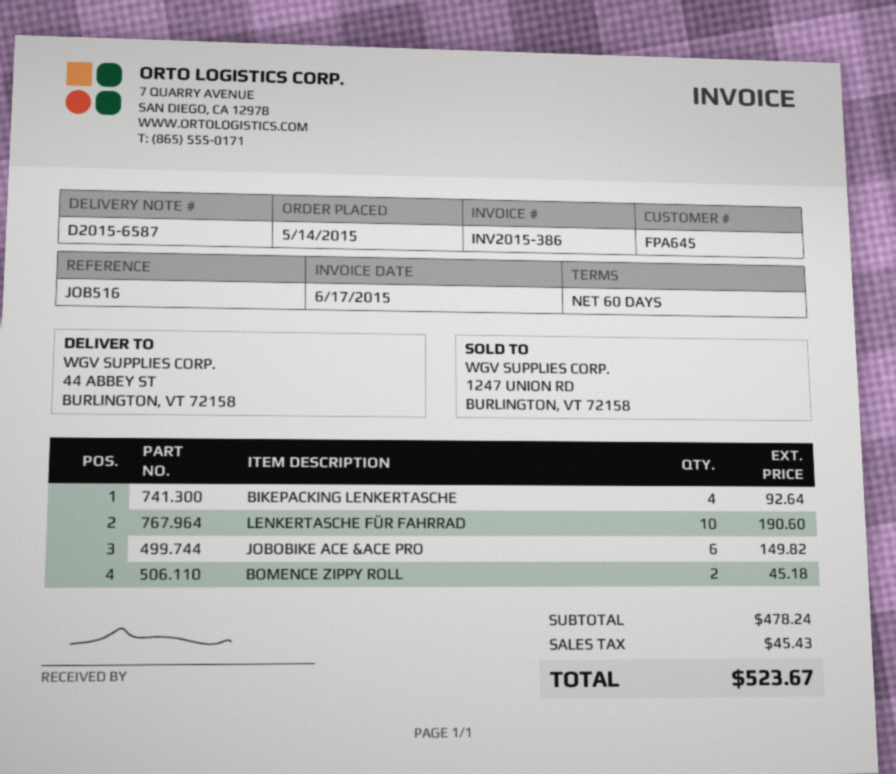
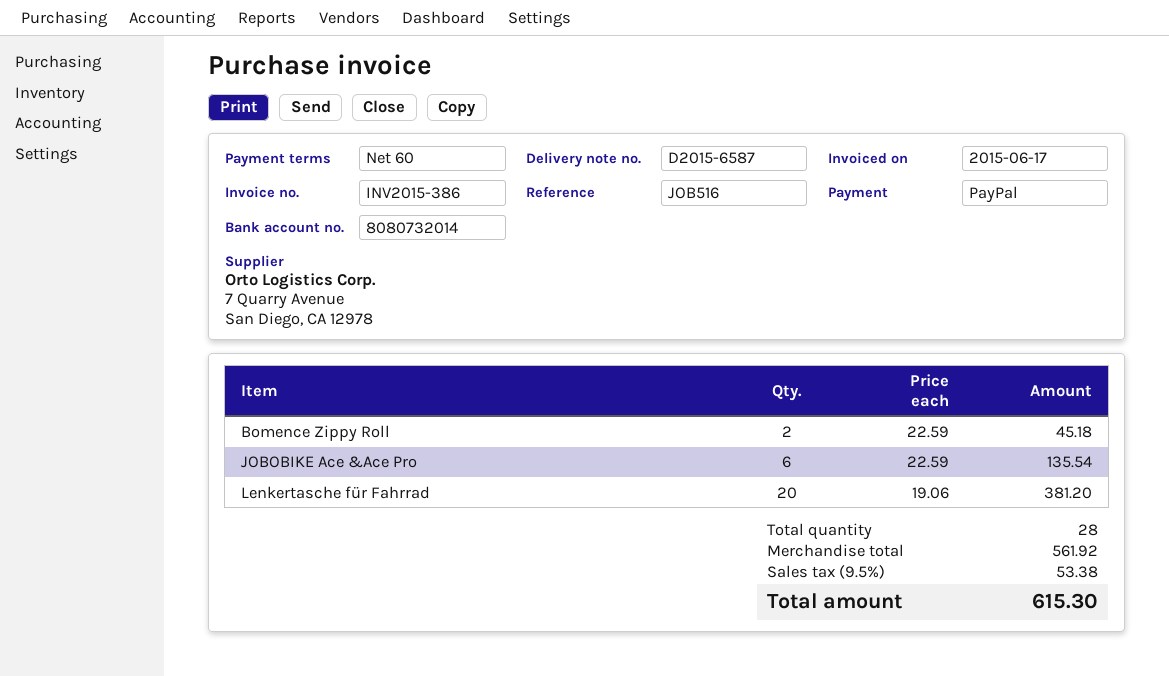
BIKEPACKING LENKERTASCHE: 4 for 92.64 -> none
LENKERTASCHE FÜR FAHRRAD: 10 for 190.60 -> 20 for 381.20
JOBOBIKE ACE &ACE PRO: 6 for 149.82 -> 6 for 135.54
subtotal: 478.24 -> 561.92
tax: 45.43 -> 53.38
total: 523.67 -> 615.30

